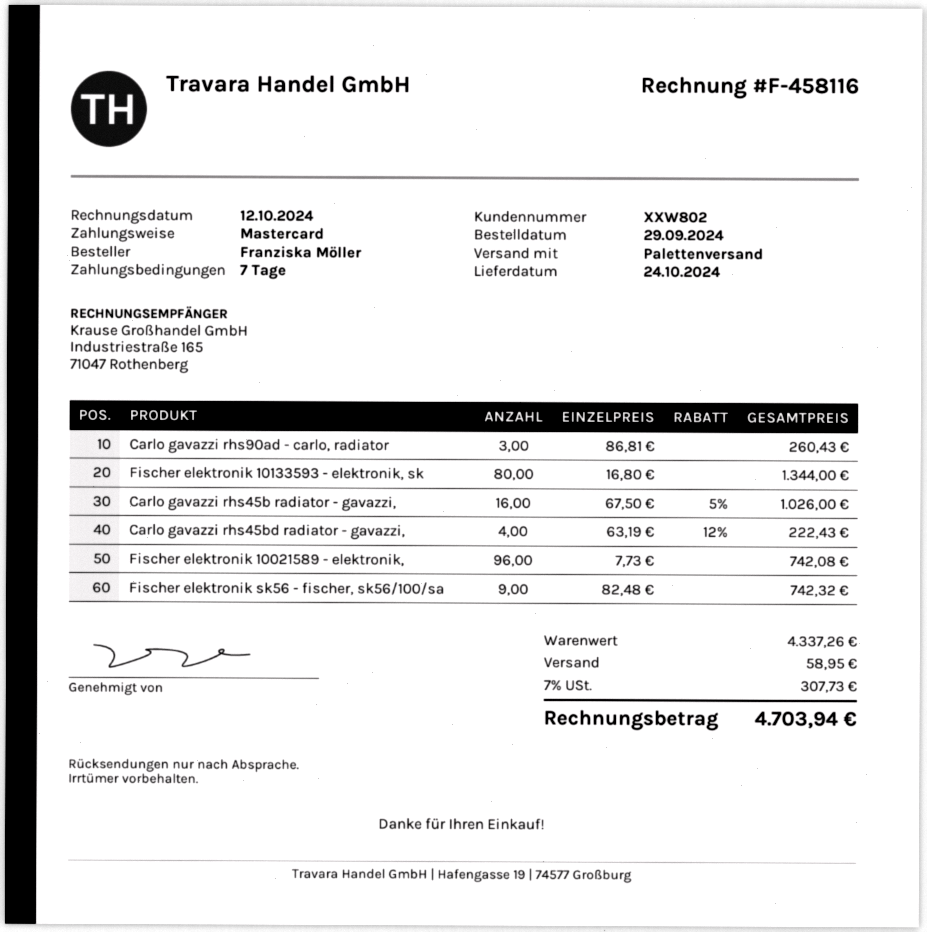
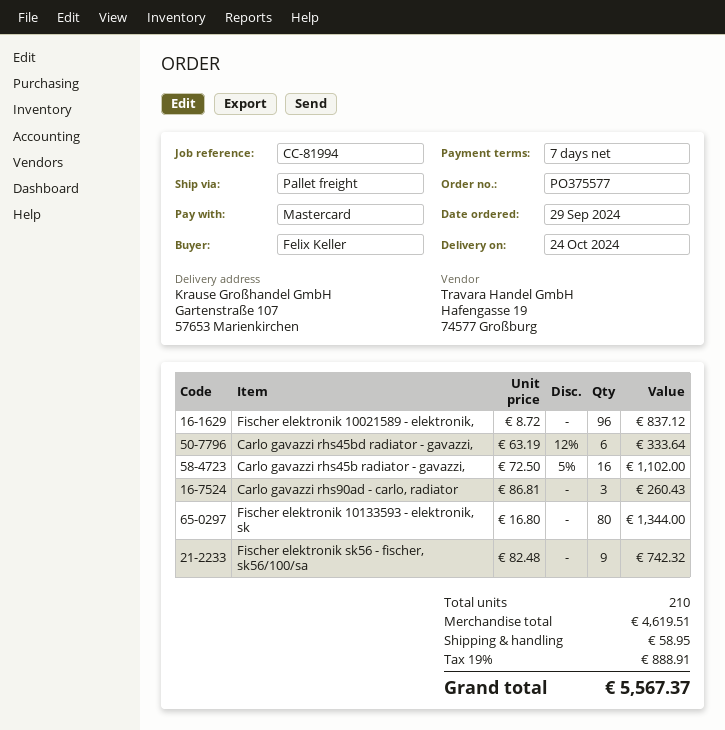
ordered by: Franziska Möller -> Felix Keller
Carlo gavazzi rhs45b radiator - gavazzi,: 16 x 67.50 - 5% = 1026.00 -> 16 x 72.50 - 5% = 1102.00
Carlo gavazzi rhs45bd radiator - gavazzi,: 4 x 63.19 - 12% = 222.43 -> 6 x 63.19 - 12% = 333.64
Fischer elektronik 10021589 - elektronik,: 96 x 7.73 = 742.08 -> 96 x 8.72 = 837.12
subtotal: 4337.26 -> 4619.51
tax: 7% = 307.73 -> 19% = 888.91
total: 4703.94 -> 5567.37

